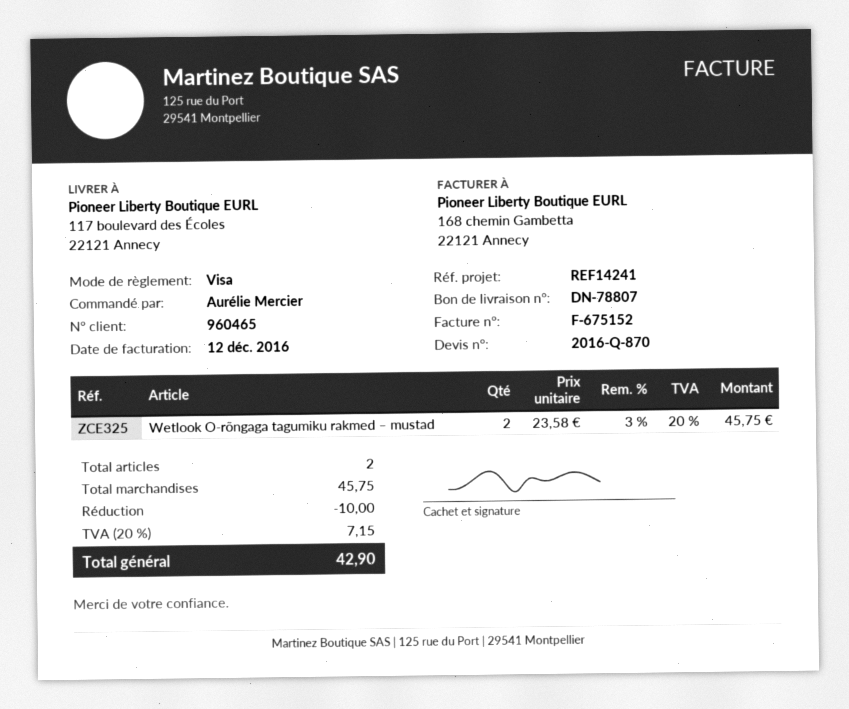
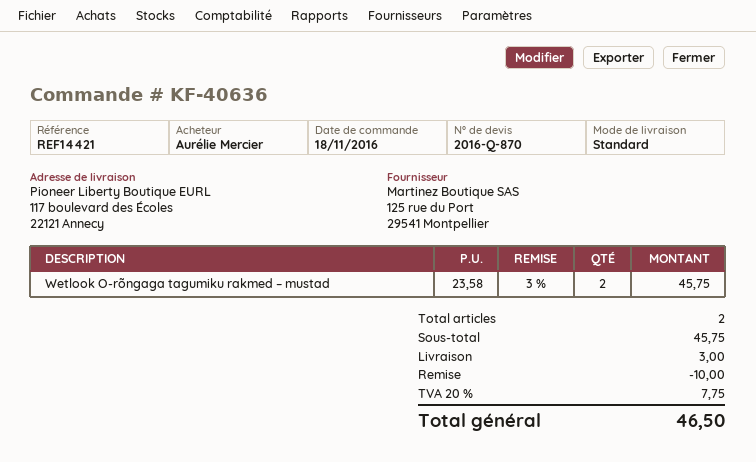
reference: REF14241 -> REF14421
shipping: none -> 3.00
tax: 20% = 7.15 -> 20% = 7.75
total: 42.90 -> 46.50

